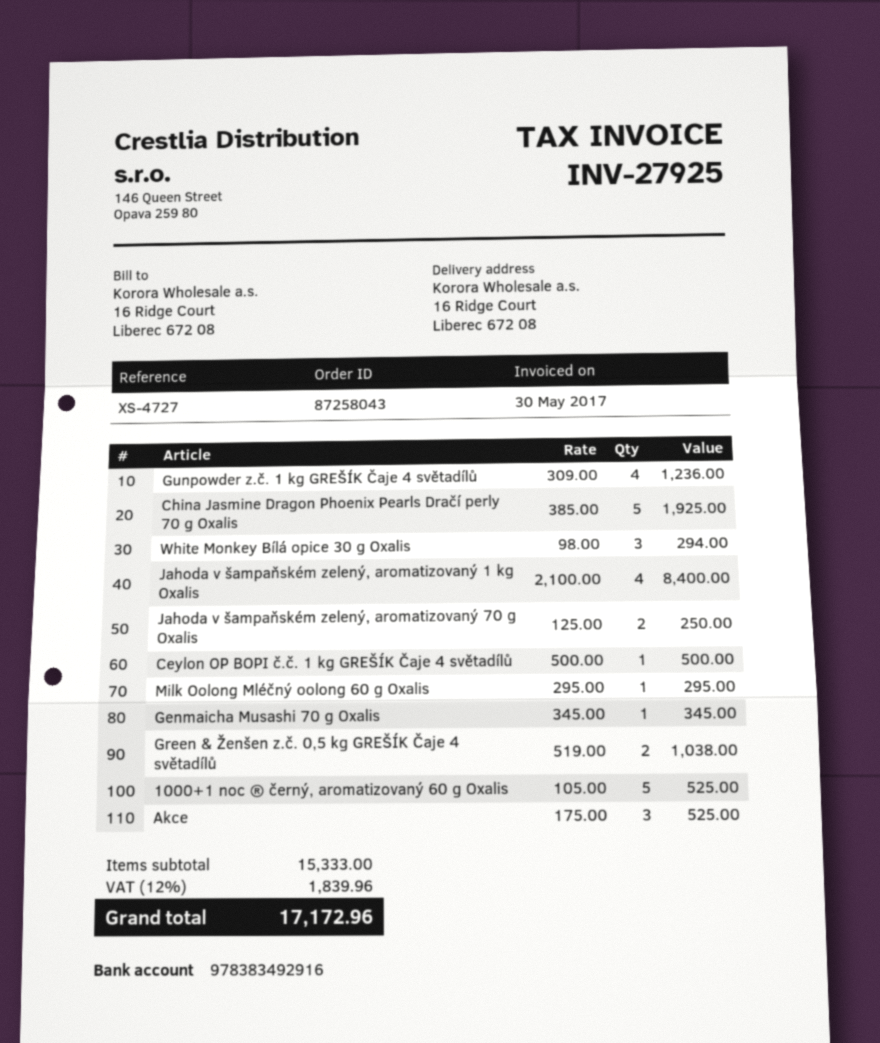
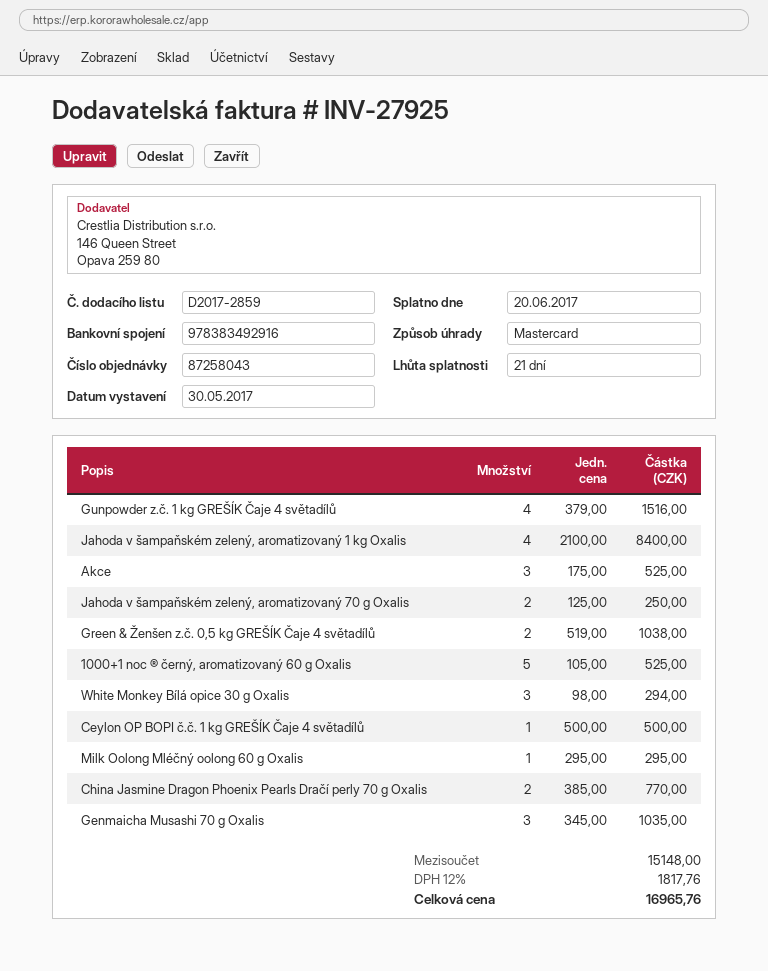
Gunpowder z.č. 1 kg GREŠÍK Čaje 4 světadílů: 4 x 309.00 = 1236.00 -> 4 x 379.00 = 1516.00
China Jasmine Dragon Phoenix Pearls Dračí perly 70 g Oxalis: 5 x 385.00 = 1925.00 -> 2 x 385.00 = 770.00
Genmaicha Musashi 70 g Oxalis: 1 x 345.00 = 345.00 -> 3 x 345.00 = 1035.00
subtotal: 15333.00 -> 15148.00
tax: 12% = 1839.96 -> 12% = 1817.76
total: 17172.96 -> 16965.76

